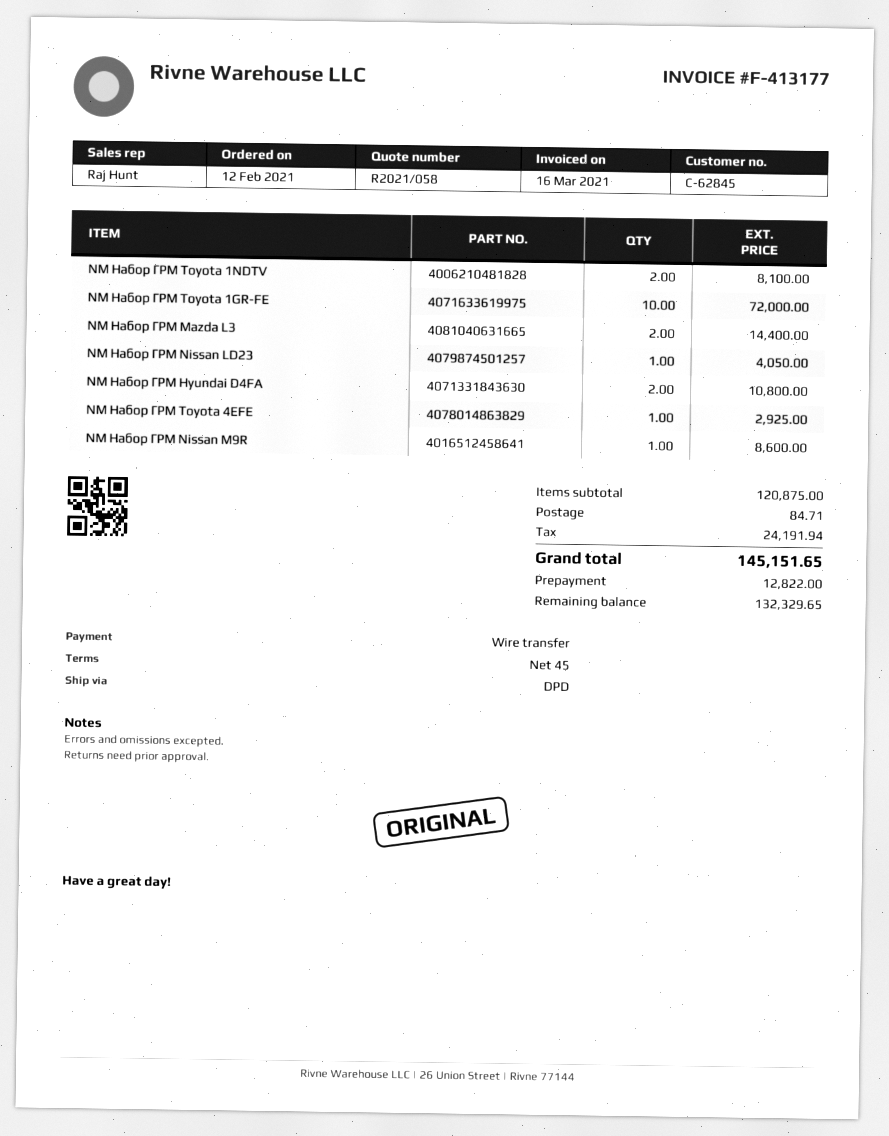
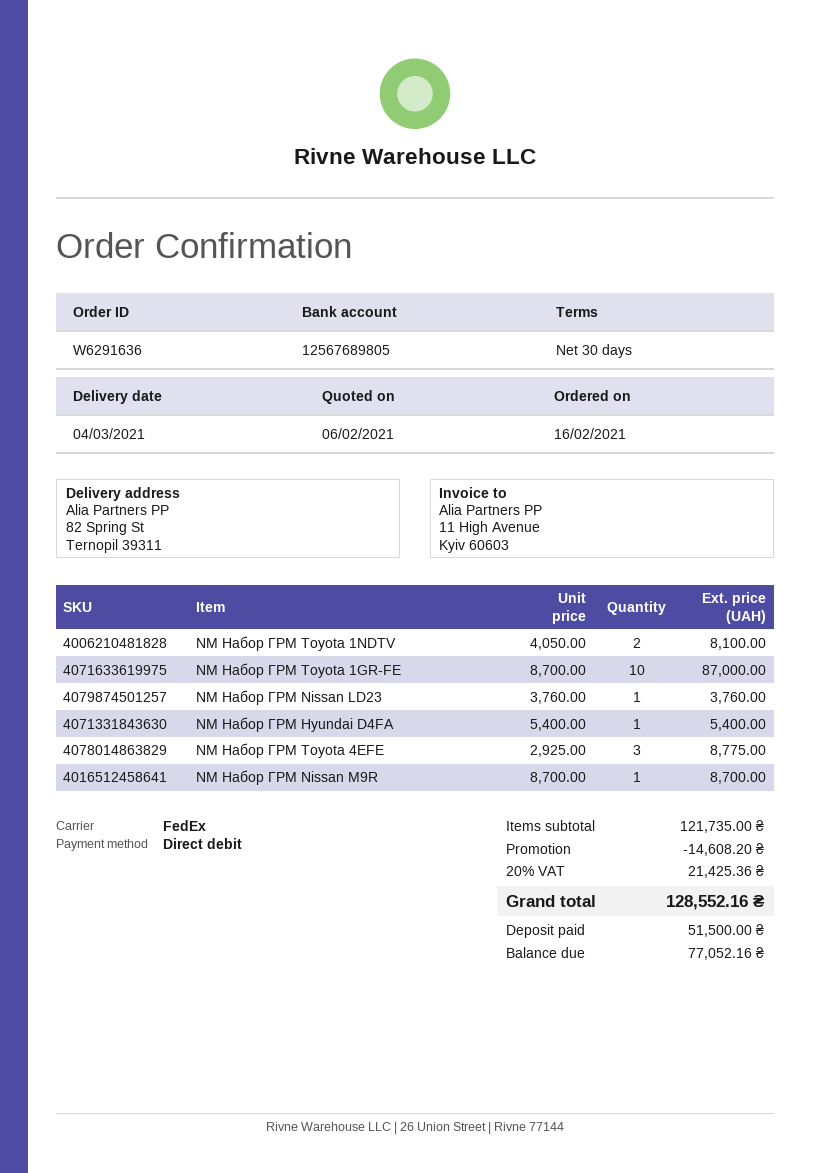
order date: 2021-02-12 -> 2021-02-16
payment terms: 45 days -> 30 days
payment method: bank transfer -> direct debit
shipping method: DPD -> FedEx
NM Набор ГРМ Toyota 1GR-FE: 10 for 72000.00 -> 10 for 87000.00
NM Набор ГРМ Mazda L3: 2 for 14400.00 -> none
NM Набор ГРМ Nissan LD23: 1 for 4050.00 -> 1 for 3760.00
NM Набор ГРМ Hyundai D4FA: 2 for 10800.00 -> 1 for 5400.00
NM Набор ГРМ Toyota 4EFE: 1 for 2925.00 -> 3 for 8775.00
NM Набор ГРМ Nissan M9R: 1 for 8600.00 -> 1 for 8700.00
subtotal: 120875.00 -> 121735.00
discount: none -> 14608.20
shipping: 84.71 -> none
tax: 24191.94 -> 21425.36
total: 145151.65 -> 128552.16
deposit: 12822.00 -> 51500.00
balance: 132329.65 -> 77052.16

